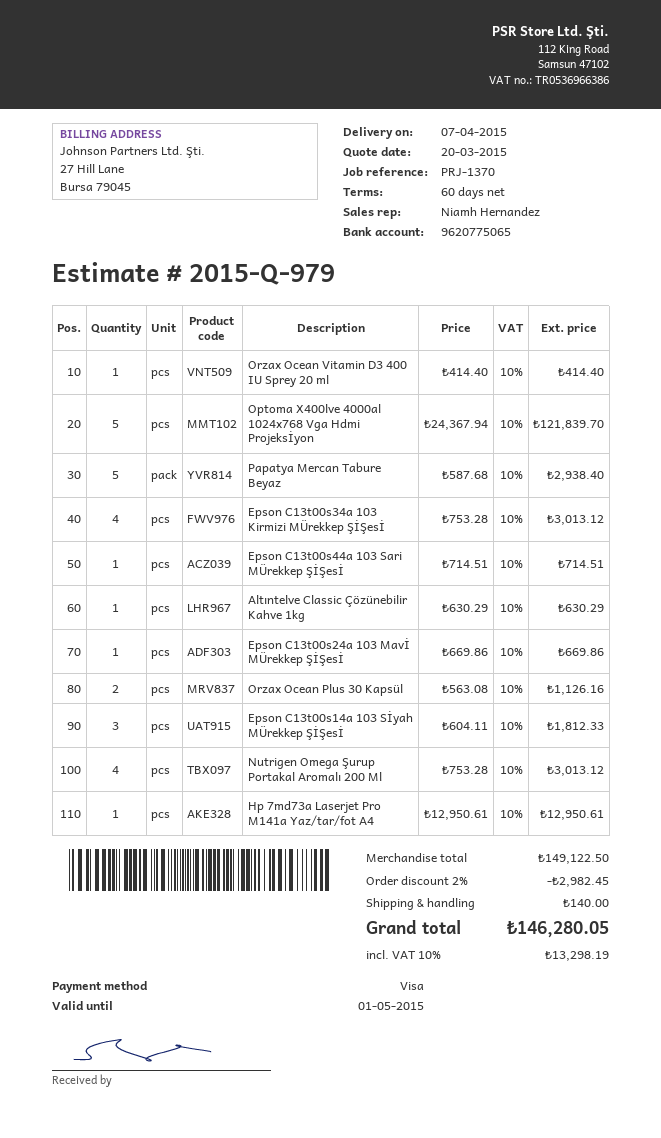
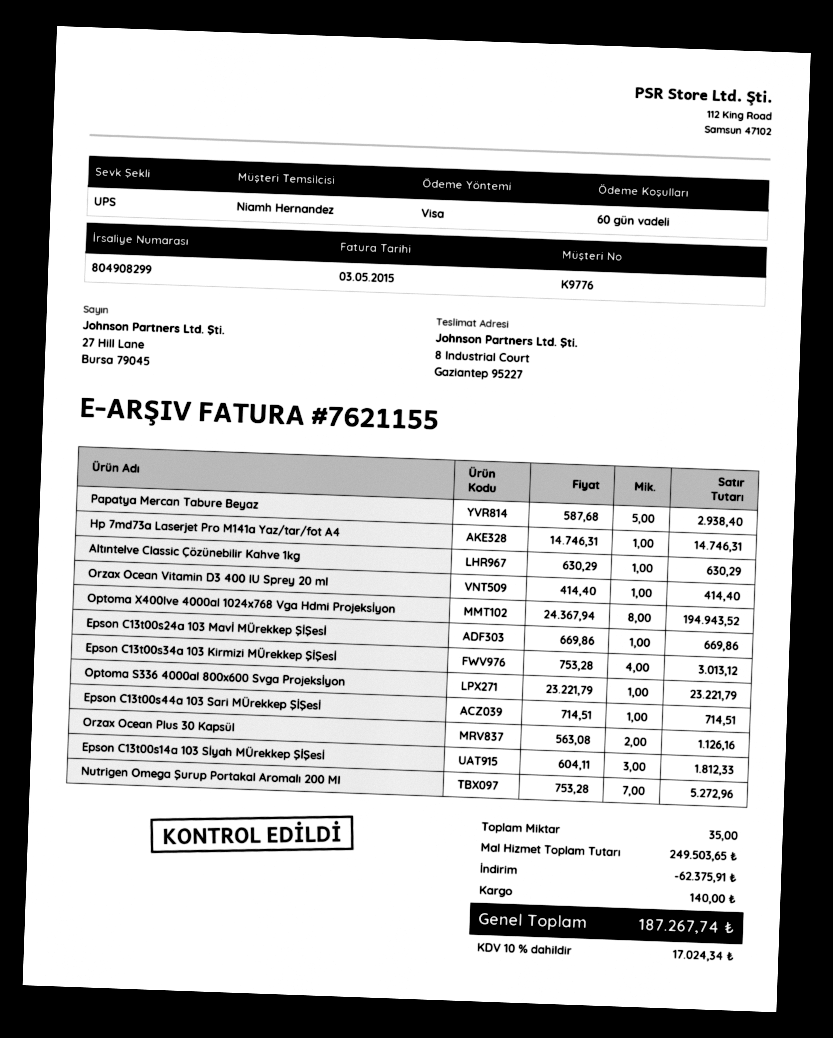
Optoma X400lve 4000al 1024x768 Vga Hdmi Projeksİyon: 5 x 24367.94 = 121839.70 -> 8 x 24367.94 = 194943.52
Nutrigen Omega Şurup Portakal Aromalı 200 Ml: 4 x 753.28 = 3013.12 -> 7 x 753.28 = 5272.96
Hp 7md73a Laserjet Pro M141a Yaz/tar/fot A4: 1 x 12950.61 = 12950.61 -> 1 x 14746.31 = 14746.31
Optoma S336 4000al 800x600 Svga Projeksİyon: none -> 1 x 23221.79 = 23221.79
subtotal: 149122.50 -> 249503.65
discount: 2982.45 -> 62375.91
tax: 10% = 13298.19 -> 10% = 17024.34
total: 146280.05 -> 187267.74

